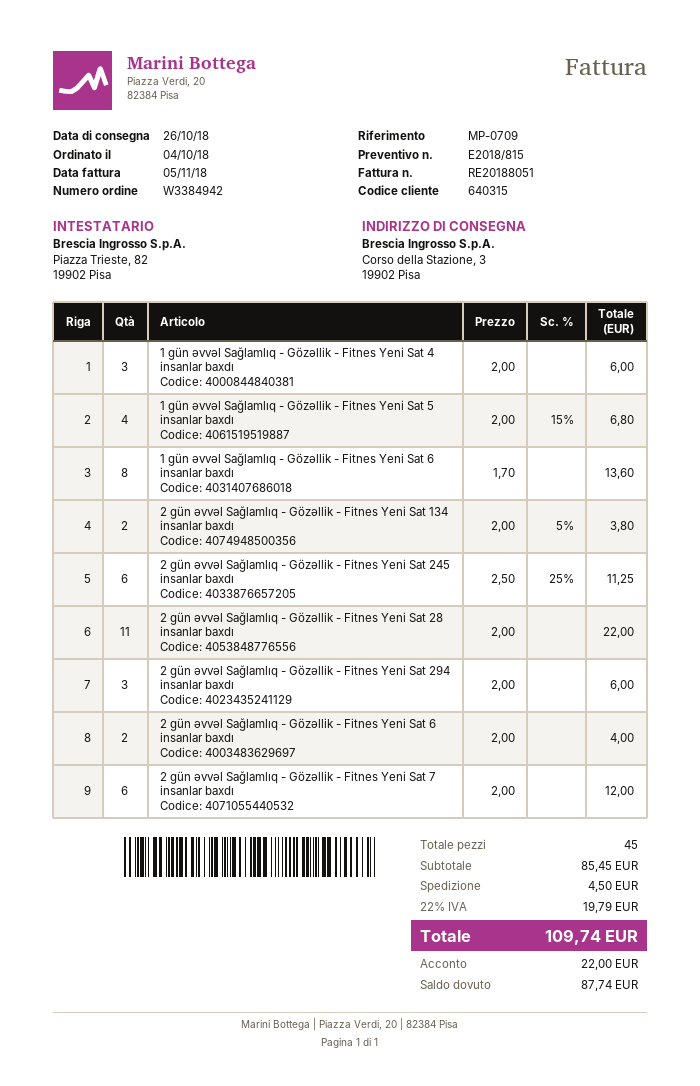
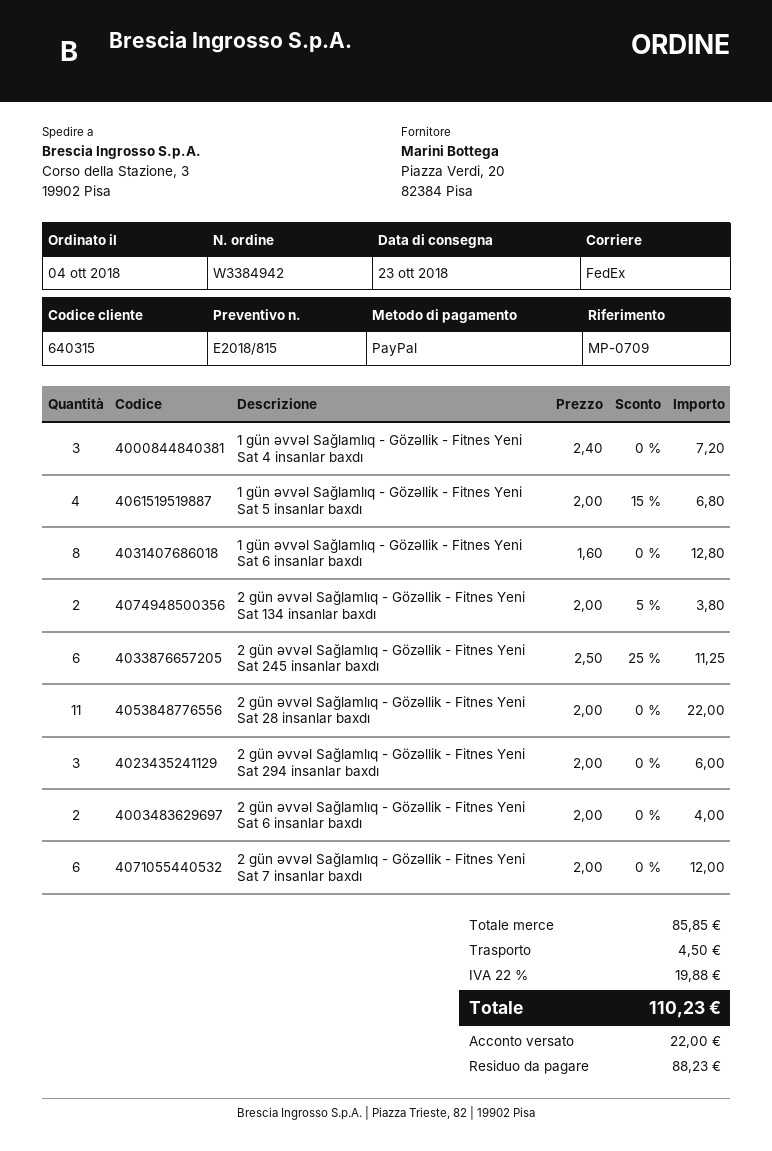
delivery date: 2018-10-26 -> 2018-10-23
1 gün əvvəl Sağlamlıq - Gözəllik - Fitnes Yeni Sat 4 insanlar baxdı: 3 x 2.00 = 6.00 -> 3 x 2.40 = 7.20
1 gün əvvəl Sağlamlıq - Gözəllik - Fitnes Yeni Sat 6 insanlar baxdı: 8 x 1.70 = 13.60 -> 8 x 1.60 = 12.80
subtotal: 85.45 -> 85.85
tax: 22% = 19.79 -> 22% = 19.88
total: 109.74 -> 110.23
balance: 87.74 -> 88.23

